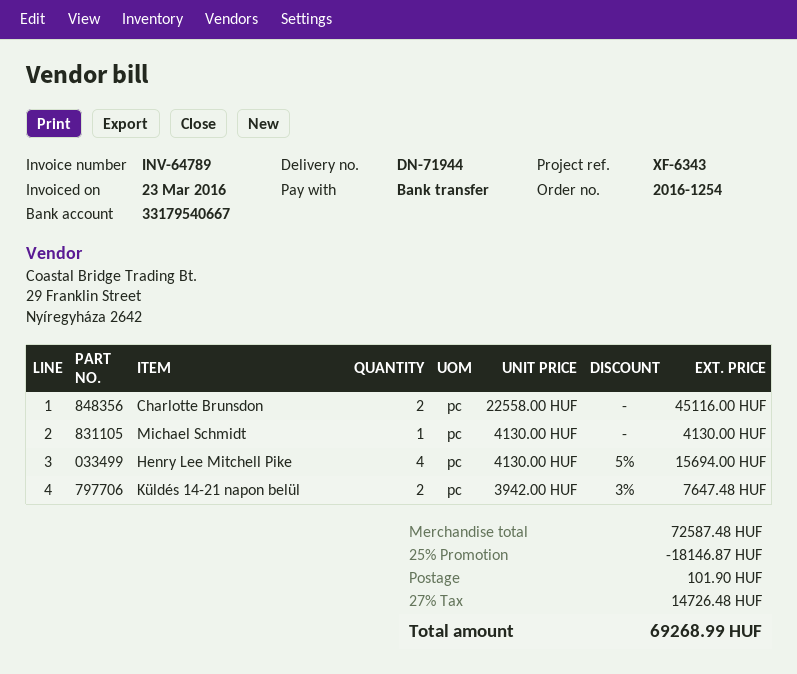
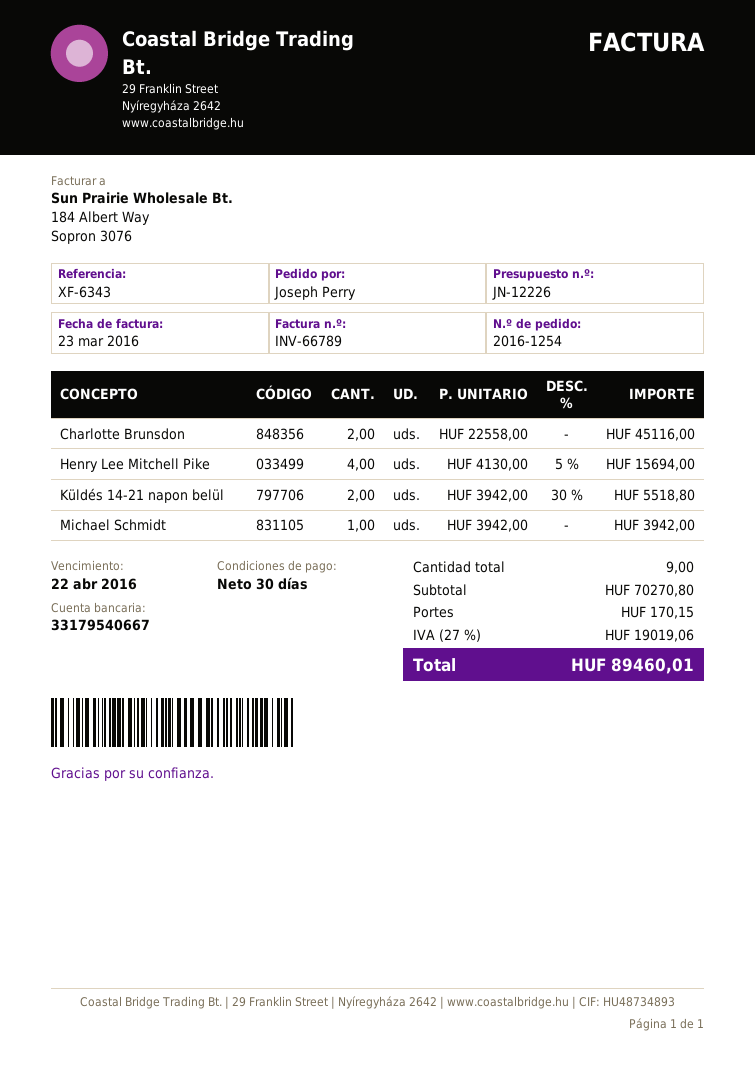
invoice number: INV-64789 -> INV-66789
Michael Schmidt: 1 x 4130.00 = 4130.00 -> 1 x 3942.00 = 3942.00
Küldés 14-21 napon belül: 2 x 3942.00 - 3% = 7647.48 -> 2 x 3942.00 - 30% = 5518.80
subtotal: 72587.48 -> 70270.80
discount: 25% = 18146.87 -> none
shipping: 101.90 -> 170.15
tax: 27% = 14726.48 -> 27% = 19019.06
total: 69268.99 -> 89460.01

